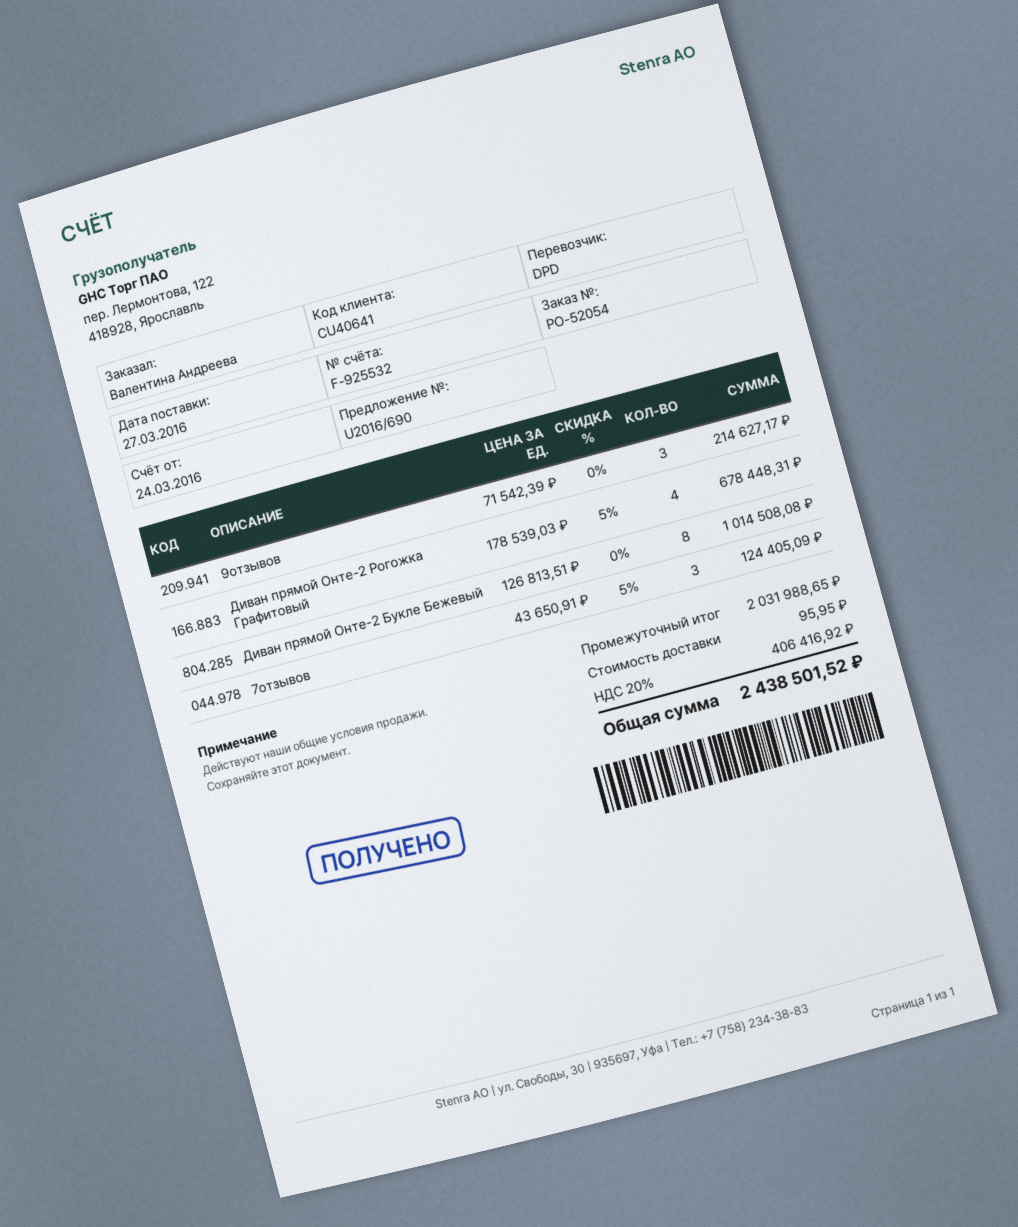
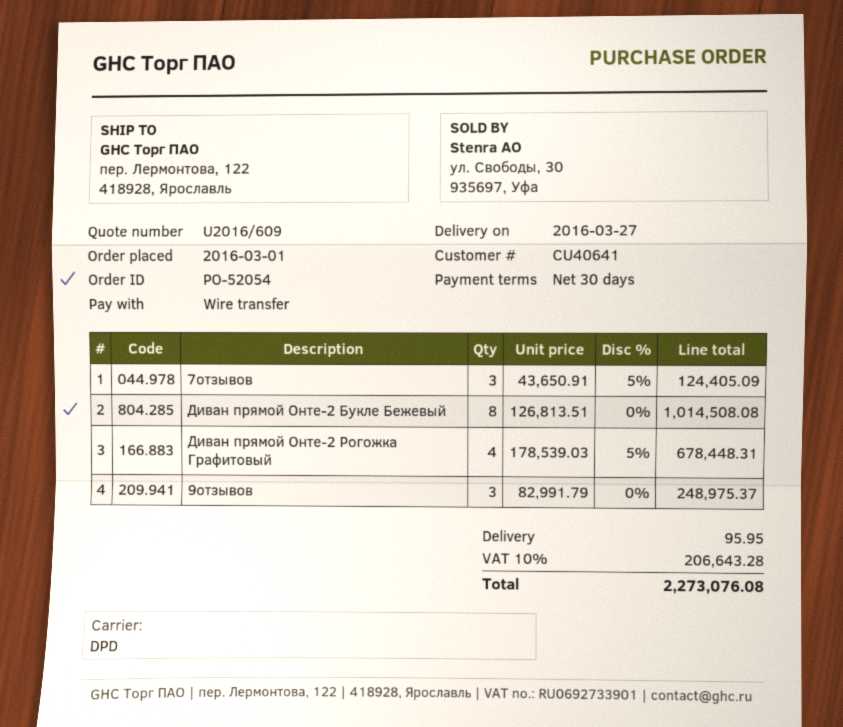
quote number: U2016/690 -> U2016/609
9отзывов: 3 x 71542.39 = 214627.17 -> 3 x 82991.79 = 248975.37
tax: 20% = 406416.92 -> 10% = 206643.28
total: 2438501.52 -> 2273076.08

